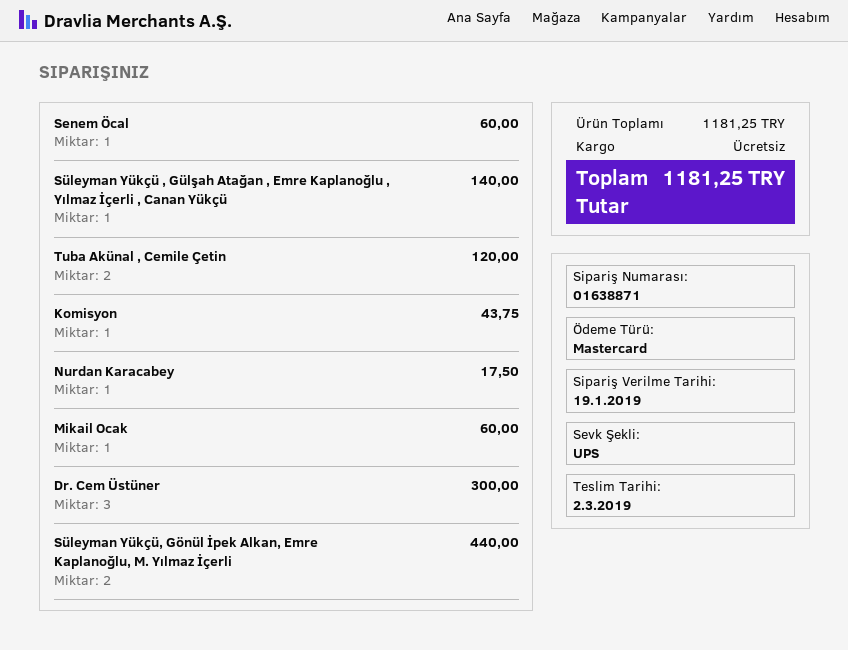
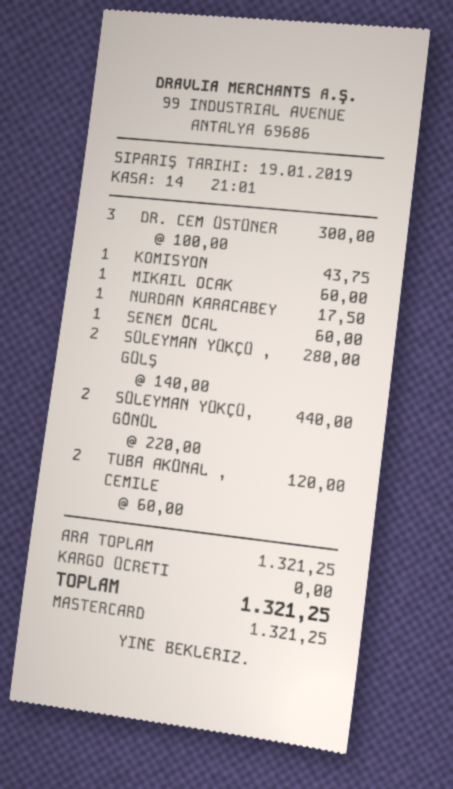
Süleyman Yükçü , Gülşah Atağan , Emre Kaplanoğlu , Yılmaz İçerli , Canan Yükçü: 1 for 140.00 -> 2 for 280.00
subtotal: 1181.25 -> 1321.25
total: 1181.25 -> 1321.25

